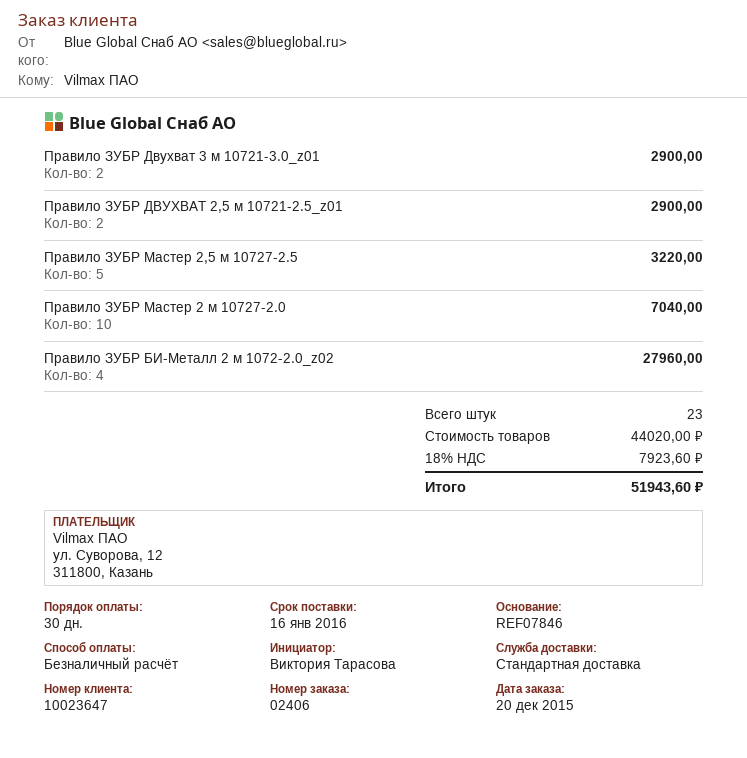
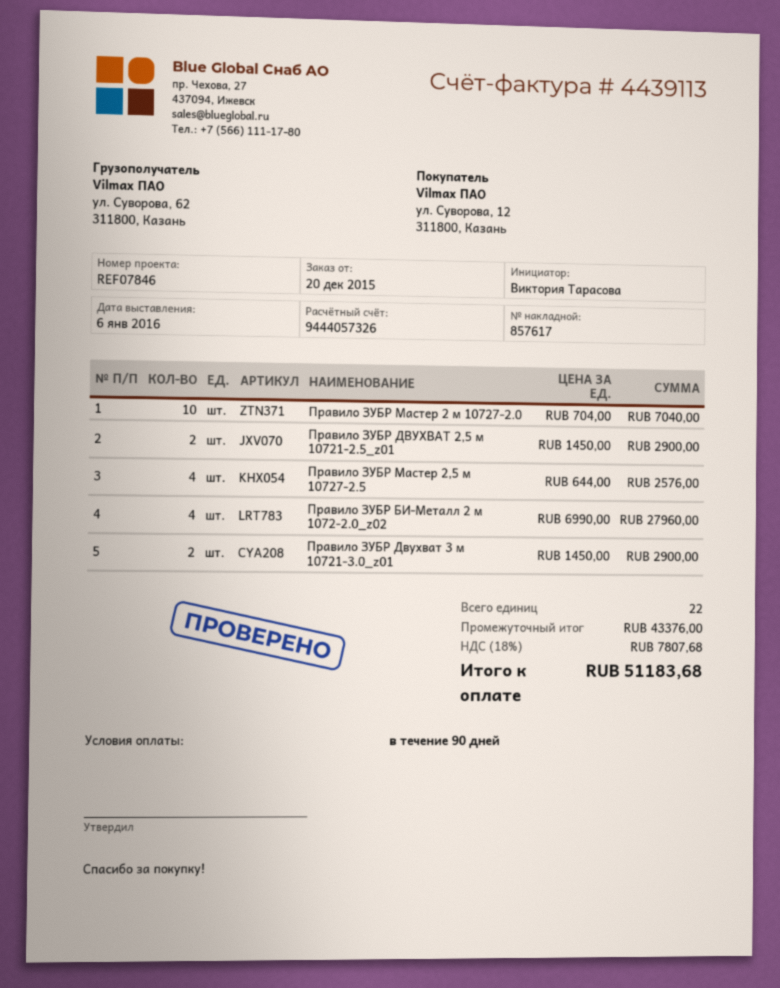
payment terms: 30 days -> 90 days
Правило ЗУБР Мастер 2,5 м 10727-2.5: 5 for 3220.00 -> 4 for 2576.00
total quantity: 23 -> 22
subtotal: 44020.00 -> 43376.00
tax: 18% = 7923.60 -> 18% = 7807.68
total: 51943.60 -> 51183.68

